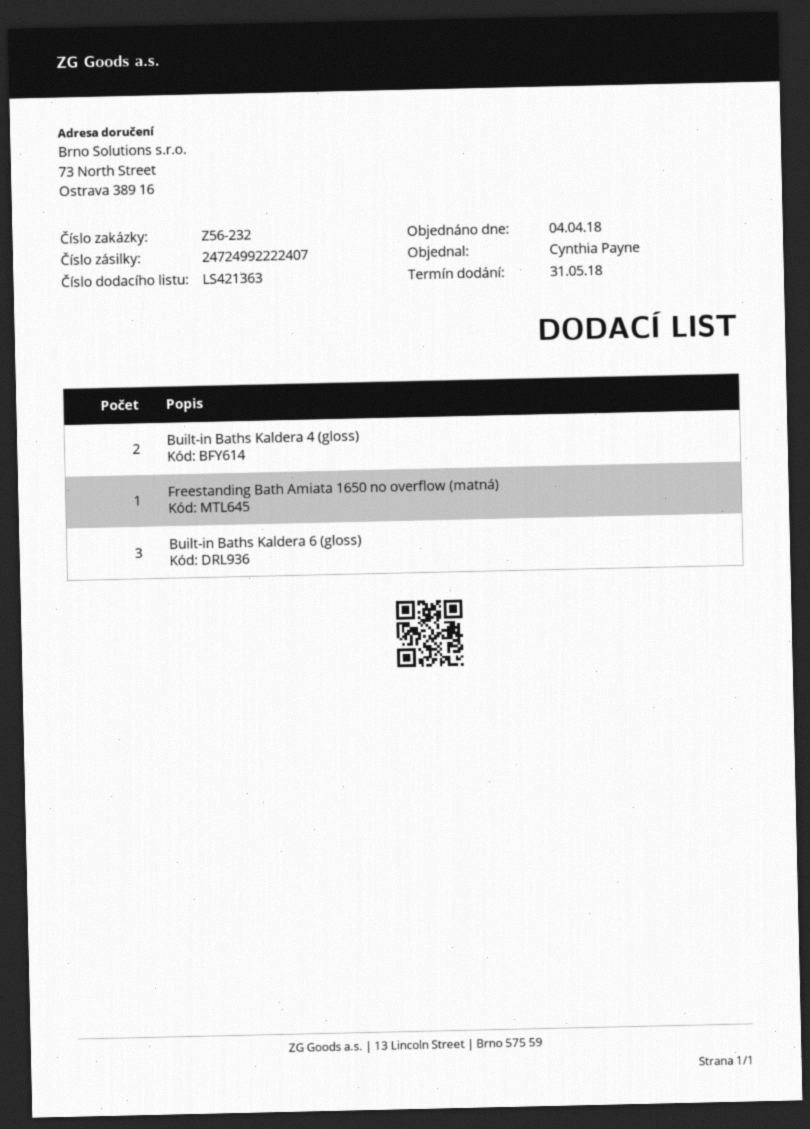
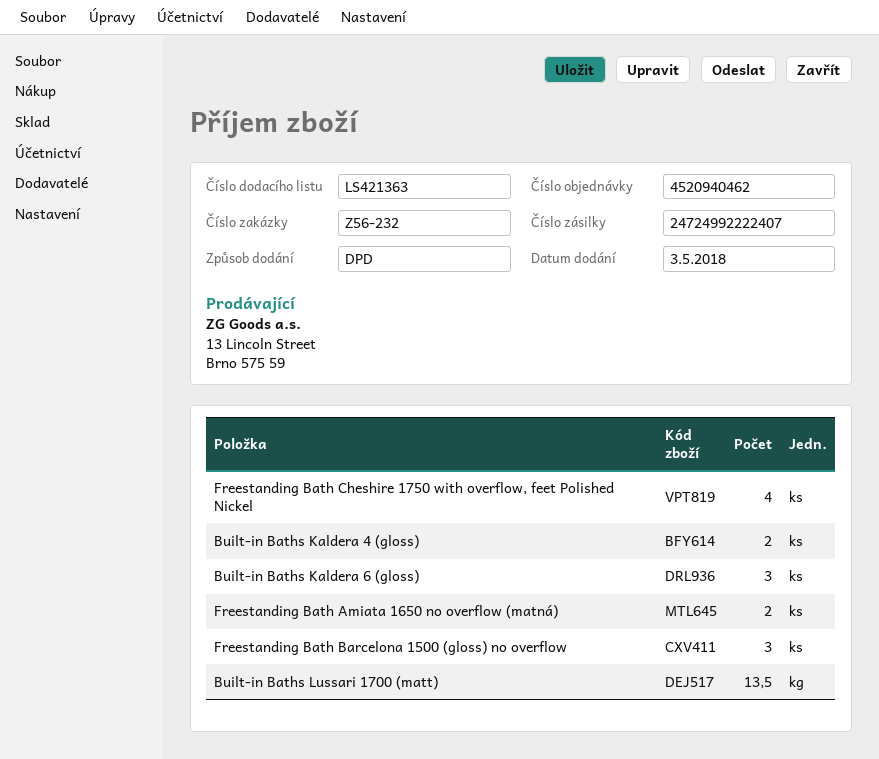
delivery date: 2018-05-31 -> 2018-05-03
Freestanding Bath Amiata 1650 no overflow (matná): 1 -> 2
Freestanding Bath Cheshire 1750 with overflow, feet Polished Nickel: none -> 4
Freestanding Bath Barcelona 1500 (gloss) no overflow: none -> 3
Built-in Baths Lussari 1700 (matt): none -> 13.5

